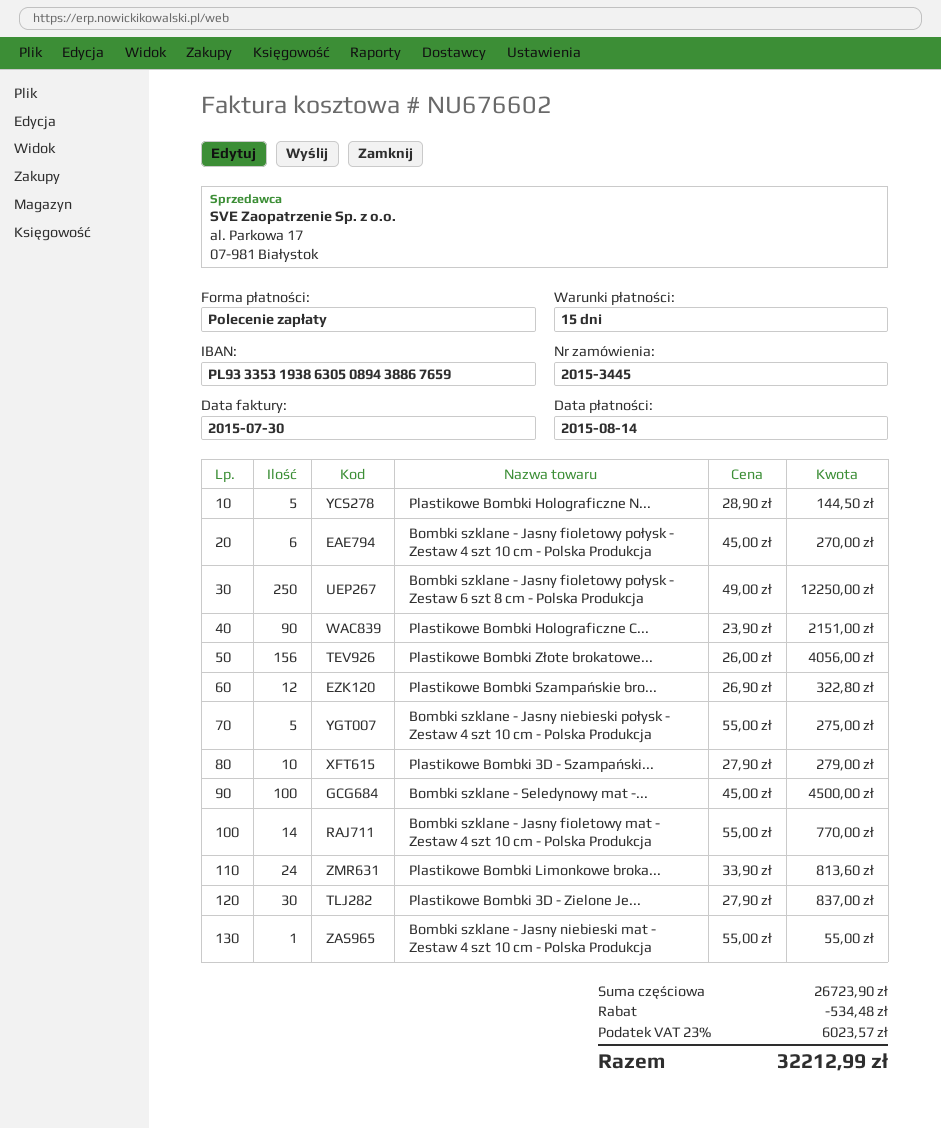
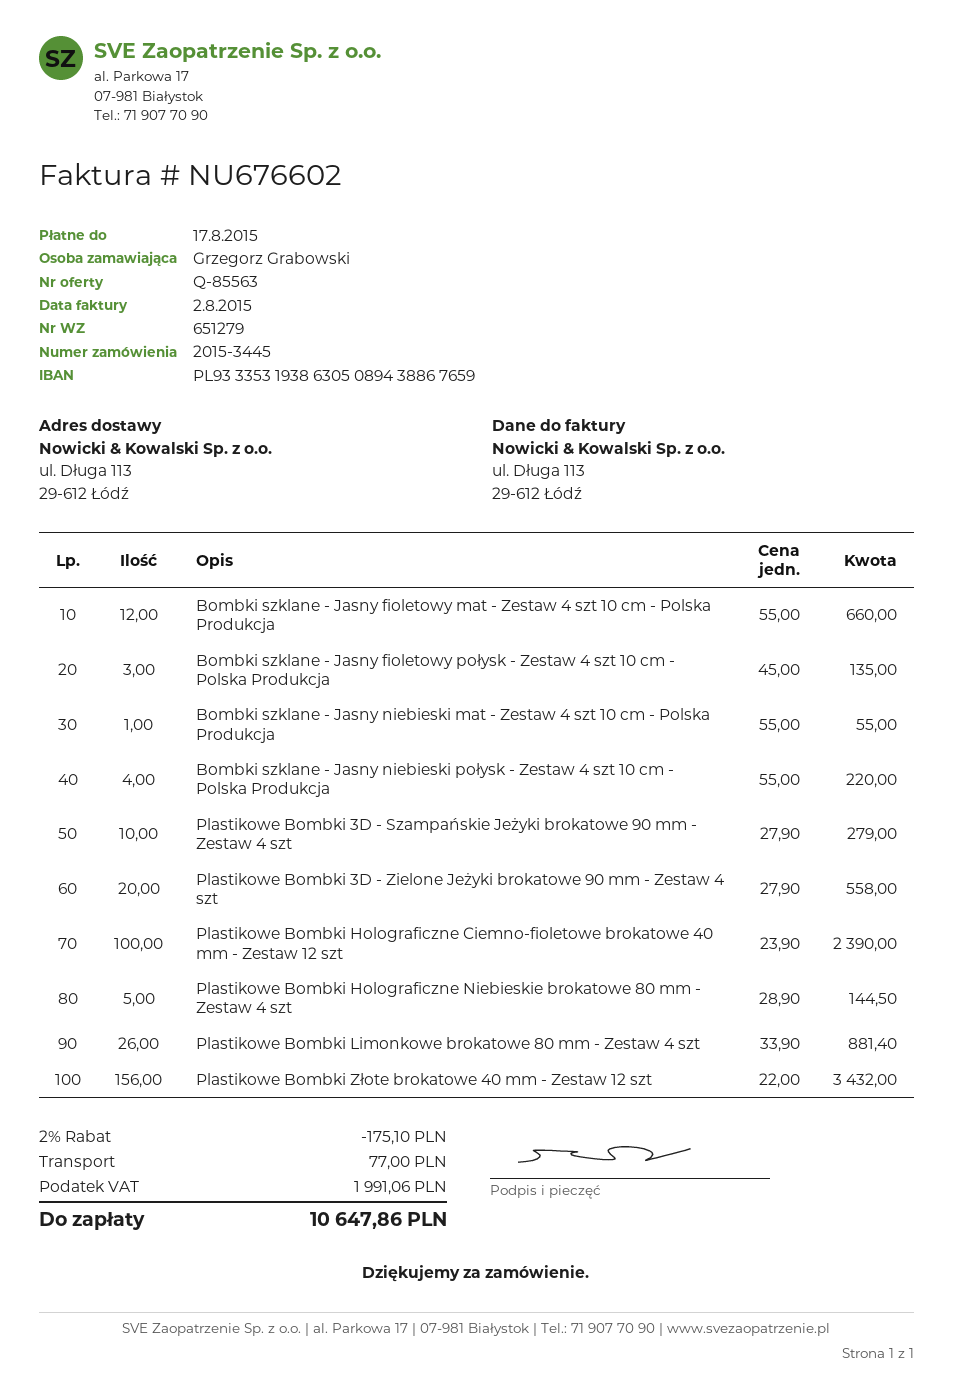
invoice date: 2015-07-30 -> 2015-08-02
due date: 2015-08-14 -> 2015-08-17
Bombki szklane - Jasny fioletowy połysk - Zestaw 4 szt 10 cm - Polska Produkcja: 6 x 45.00 = 270.00 -> 3 x 45.00 = 135.00
Bombki szklane - Jasny fioletowy połysk - Zestaw 6 szt 8 cm - Polska Produkcja: 250 x 49.00 = 12250.00 -> none
Plastikowe Bombki Holograficzne C...: 90 x 23.90 = 2151.00 -> 100 x 23.90 = 2390.00
Plastikowe Bombki Złote brokatowe...: 156 x 26.00 = 4056.00 -> 156 x 22.00 = 3432.00
Plastikowe Bombki Szampańskie bro...: 12 x 26.90 = 322.80 -> none
Bombki szklane - Jasny niebieski połysk - Zestaw 4 szt 10 cm - Polska Produkcja: 5 x 55.00 = 275.00 -> 4 x 55.00 = 220.00
Bombki szklane - Seledynowy mat -...: 100 x 45.00 = 4500.00 -> none
Bombki szklane - Jasny fioletowy mat - Zestaw 4 szt 10 cm - Polska Produkcja: 14 x 55.00 = 770.00 -> 12 x 55.00 = 660.00
Plastikowe Bombki Limonkowe broka...: 24 x 33.90 = 813.60 -> 26 x 33.90 = 881.40
Plastikowe Bombki 3D - Zielone Je...: 30 x 27.90 = 837.00 -> 20 x 27.90 = 558.00
discount: 534.48 -> 175.10
shipping: none -> 77.00
tax: 6023.57 -> 1991.06
total: 32212.99 -> 10647.86

